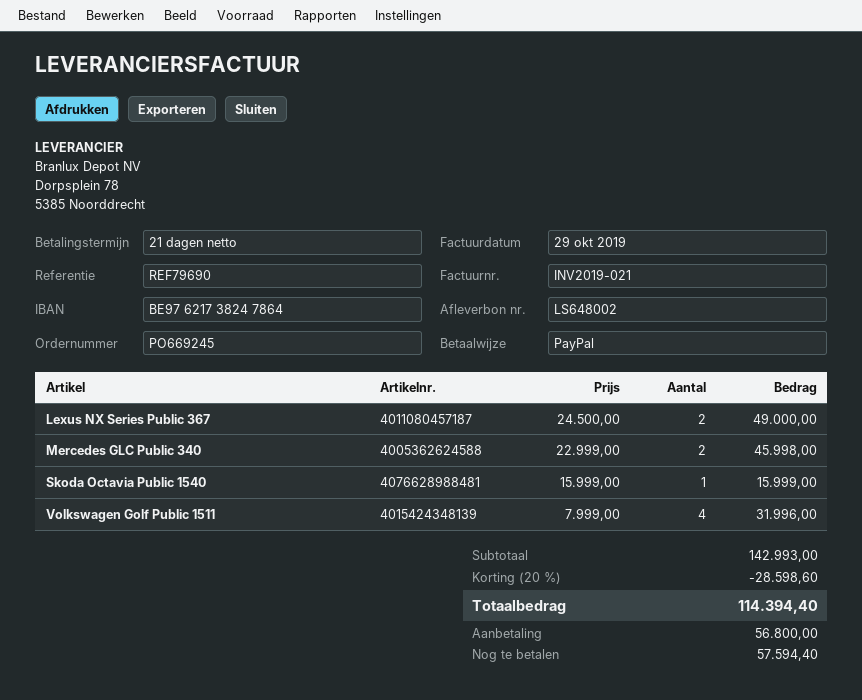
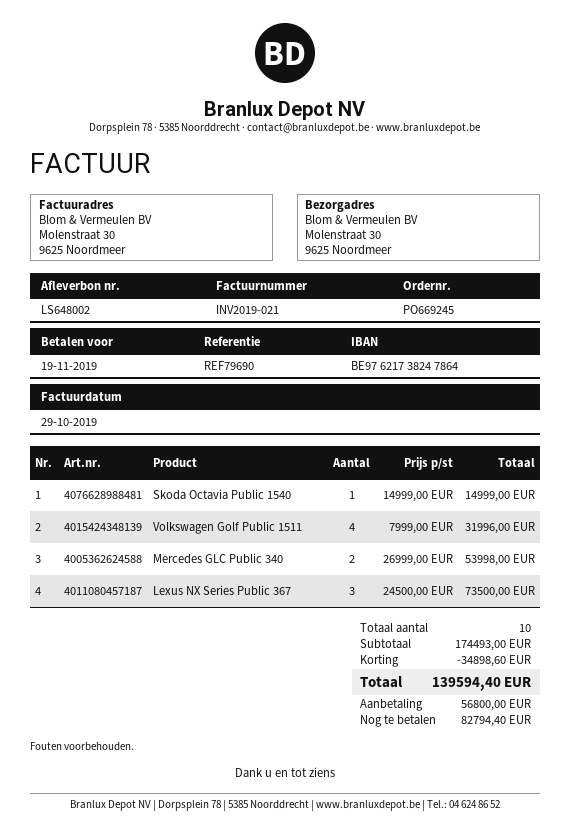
Lexus NX Series Public 367: 2 x 24500.00 = 49000.00 -> 3 x 24500.00 = 73500.00
Mercedes GLC Public 340: 2 x 22999.00 = 45998.00 -> 2 x 26999.00 = 53998.00
Skoda Octavia Public 1540: 1 x 15999.00 = 15999.00 -> 1 x 14999.00 = 14999.00
subtotal: 142993.00 -> 174493.00
discount: 28598.60 -> 34898.60
total: 114394.40 -> 139594.40
balance: 57594.40 -> 82794.40

